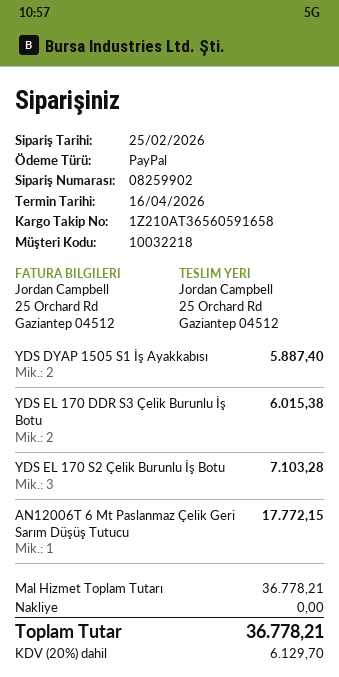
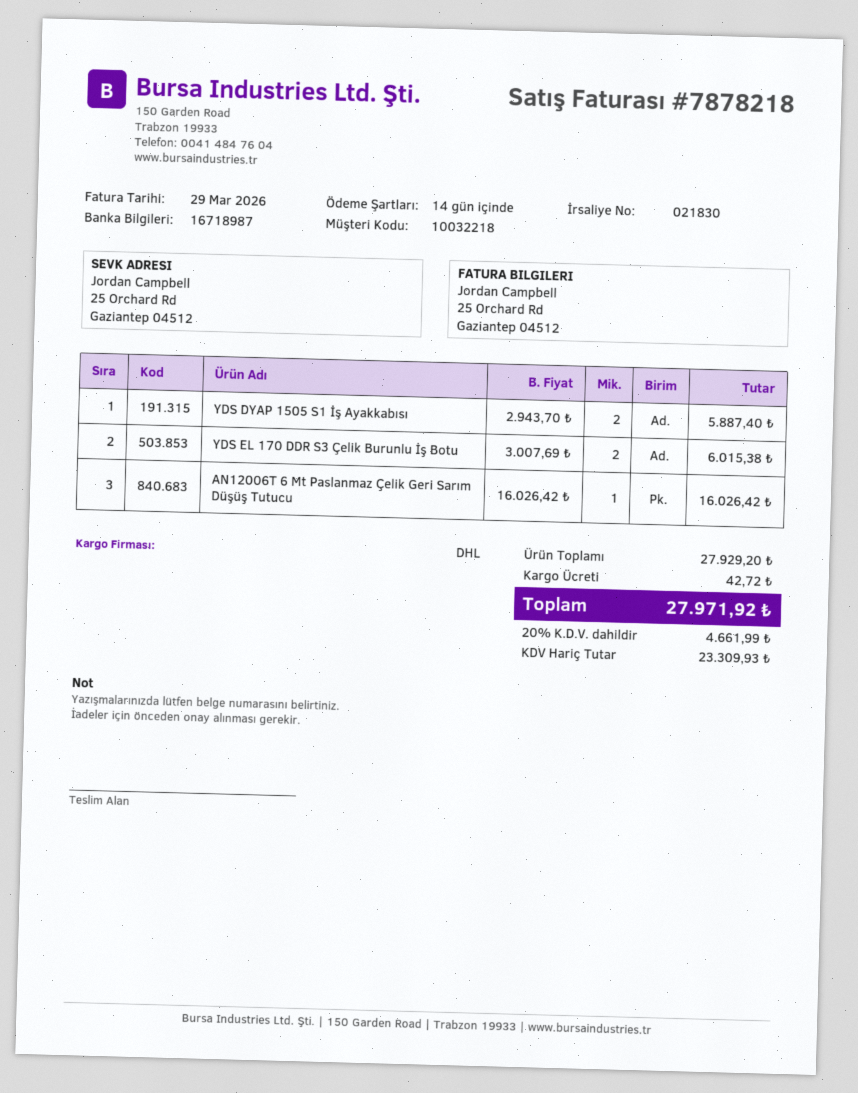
YDS EL 170 S2 Çelik Burunlu İş Botu: 3 for 7103.28 -> none
AN12006T 6 Mt Paslanmaz Çelik Geri Sarım Düşüş Tutucu: 1 for 17772.15 -> 1 for 16026.42
subtotal: 36778.21 -> 27929.20
shipping: 0.00 -> 42.72
tax: 20% = 6129.70 -> 20% = 4661.99
total: 36778.21 -> 27971.92

